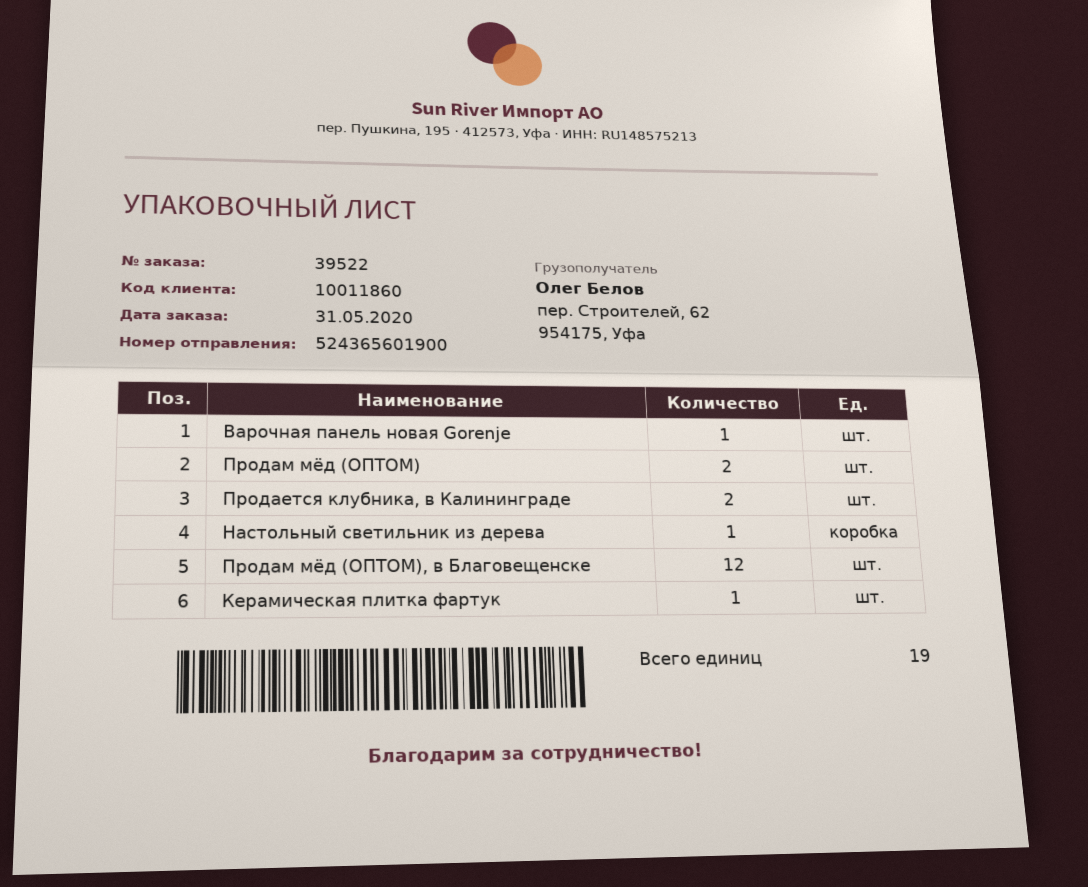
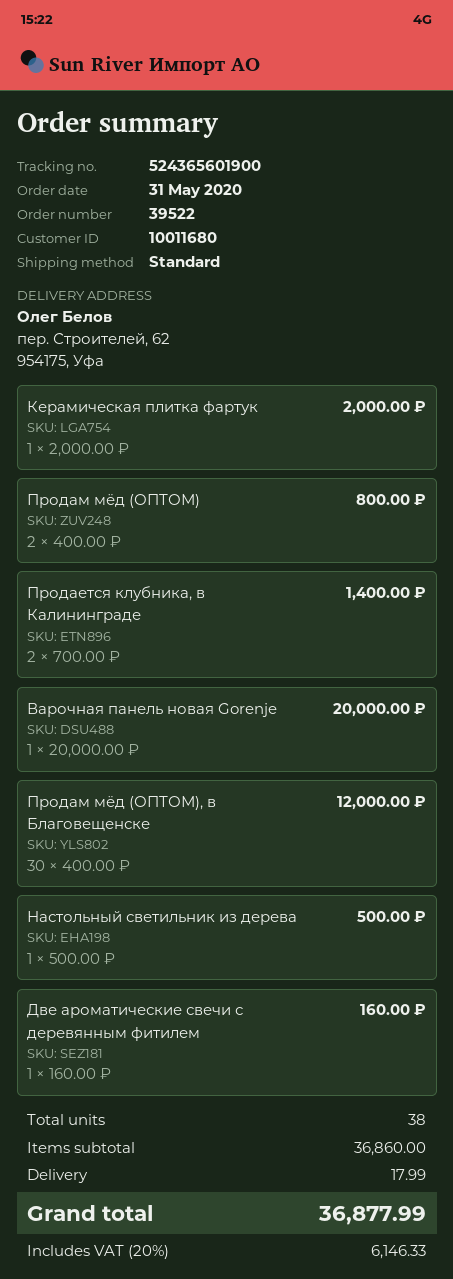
customer number: 10011860 -> 10011680
Продам мёд (ОПТОМ), в Благовещенске: 12 -> 30
Две ароматические свечи с деревянным фитилем: none -> 1
total quantity: 19 -> 38

